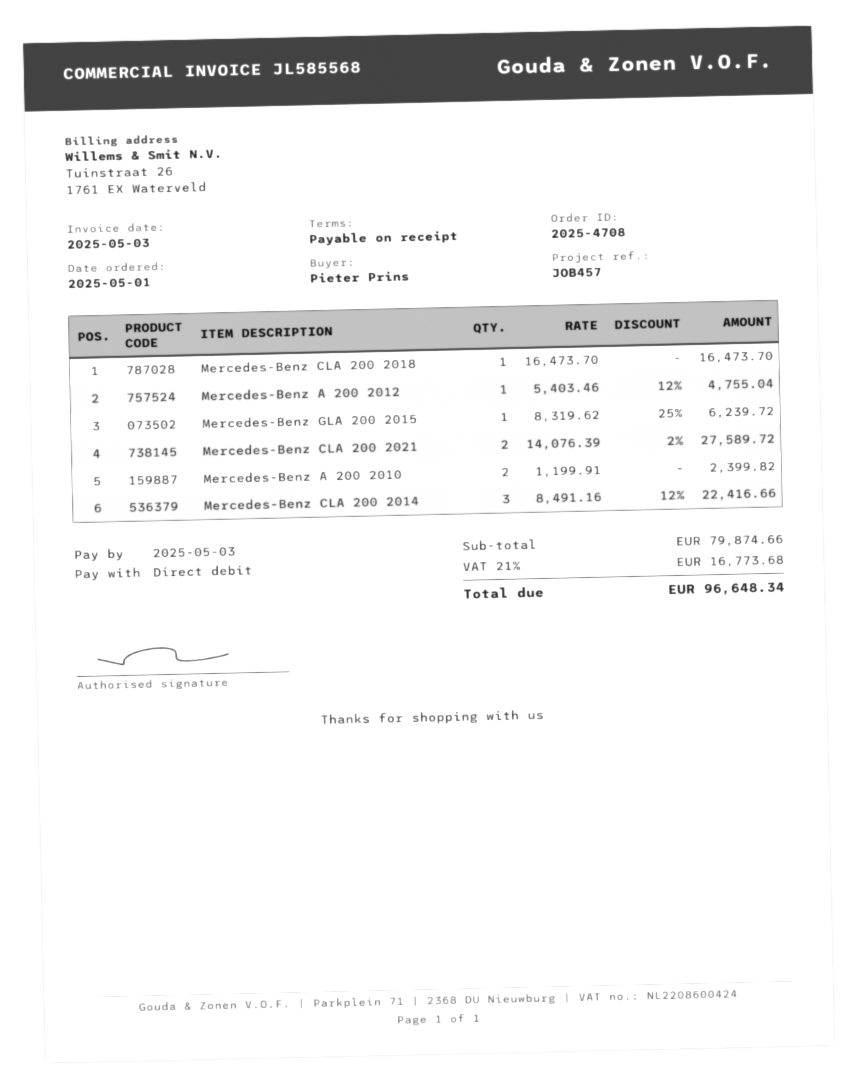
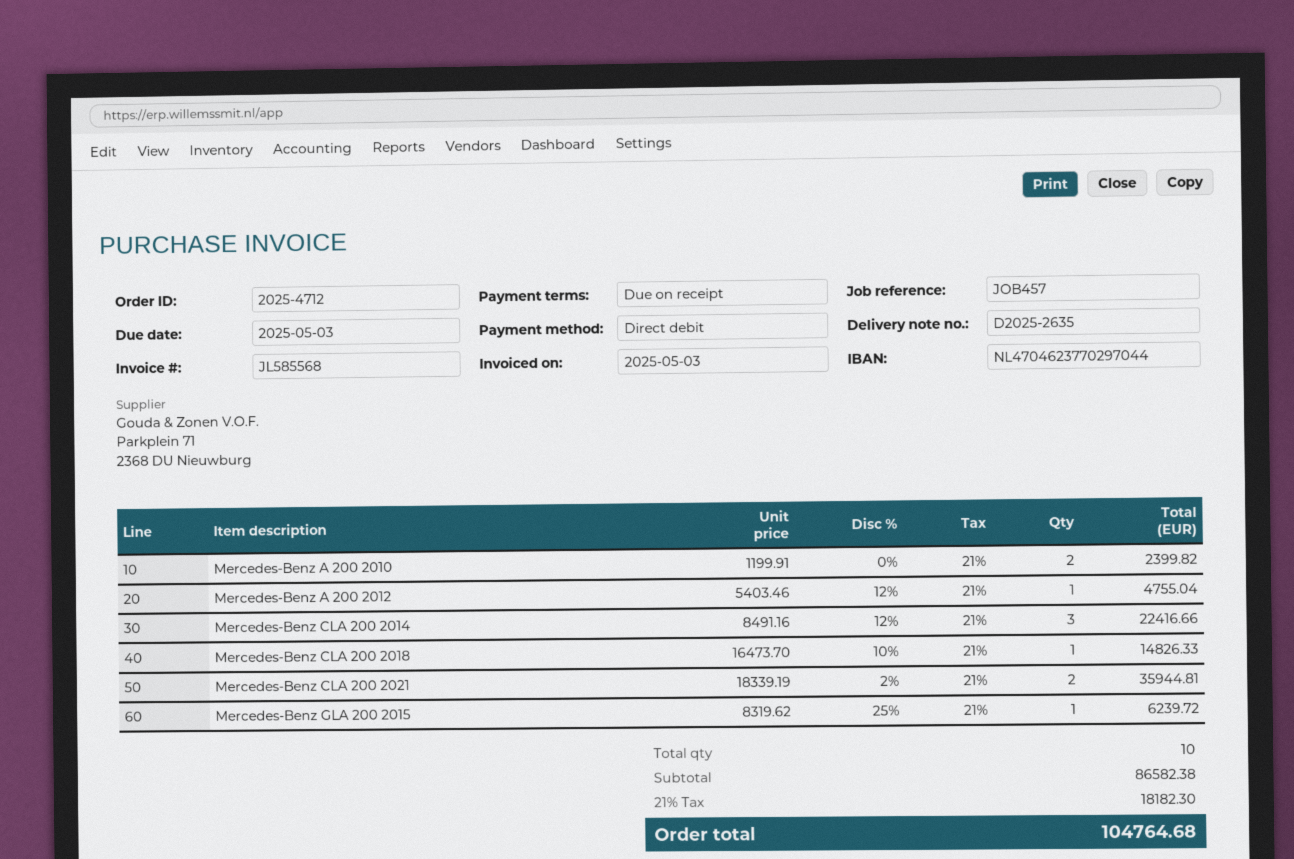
order number: 2025-4708 -> 2025-4712
Mercedes-Benz CLA 200 2018: 1 x 16473.70 = 16473.70 -> 1 x 16473.70 - 10% = 14826.33
Mercedes-Benz CLA 200 2021: 2 x 14076.39 - 2% = 27589.72 -> 2 x 18339.19 - 2% = 35944.81
subtotal: 79874.66 -> 86582.38
tax: 21% = 16773.68 -> 21% = 18182.30
total: 96648.34 -> 104764.68

